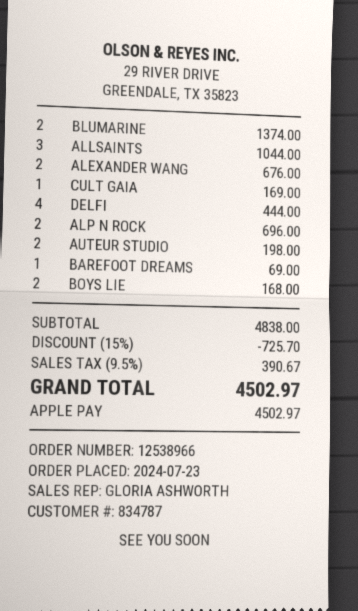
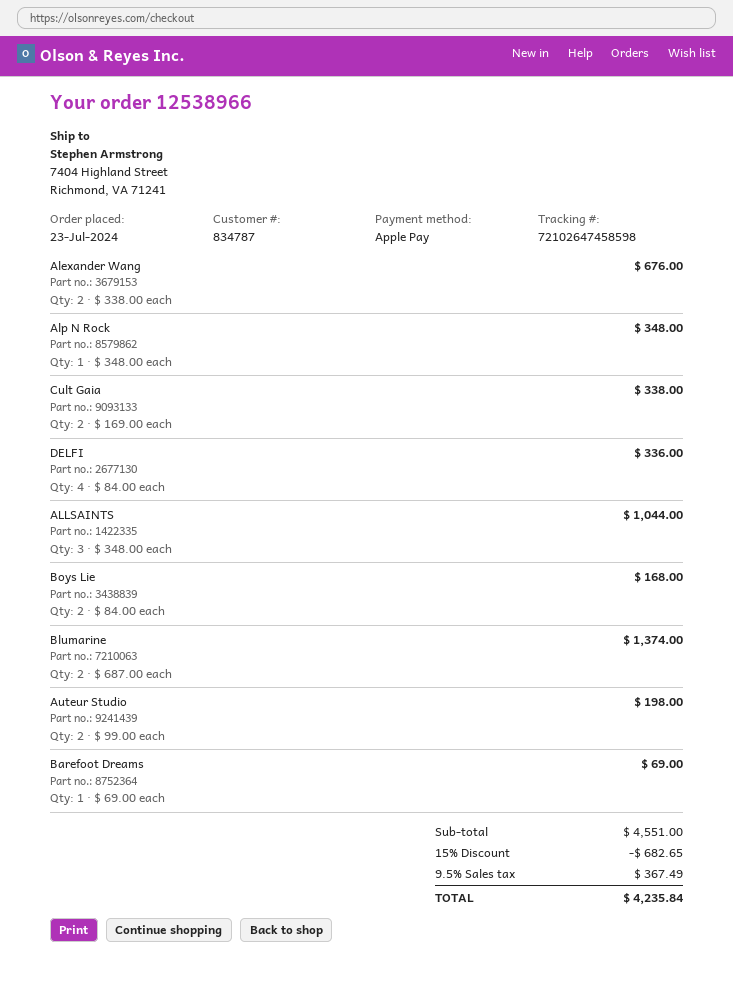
CULT GAIA: 1 for 169.00 -> 2 for 338.00
DELFI: 4 for 444.00 -> 4 for 336.00
ALP N ROCK: 2 for 696.00 -> 1 for 348.00
subtotal: 4838.00 -> 4551.00
discount: 15% = 725.70 -> 15% = 682.65
tax: 9.5% = 390.67 -> 9.5% = 367.49
total: 4502.97 -> 4235.84

